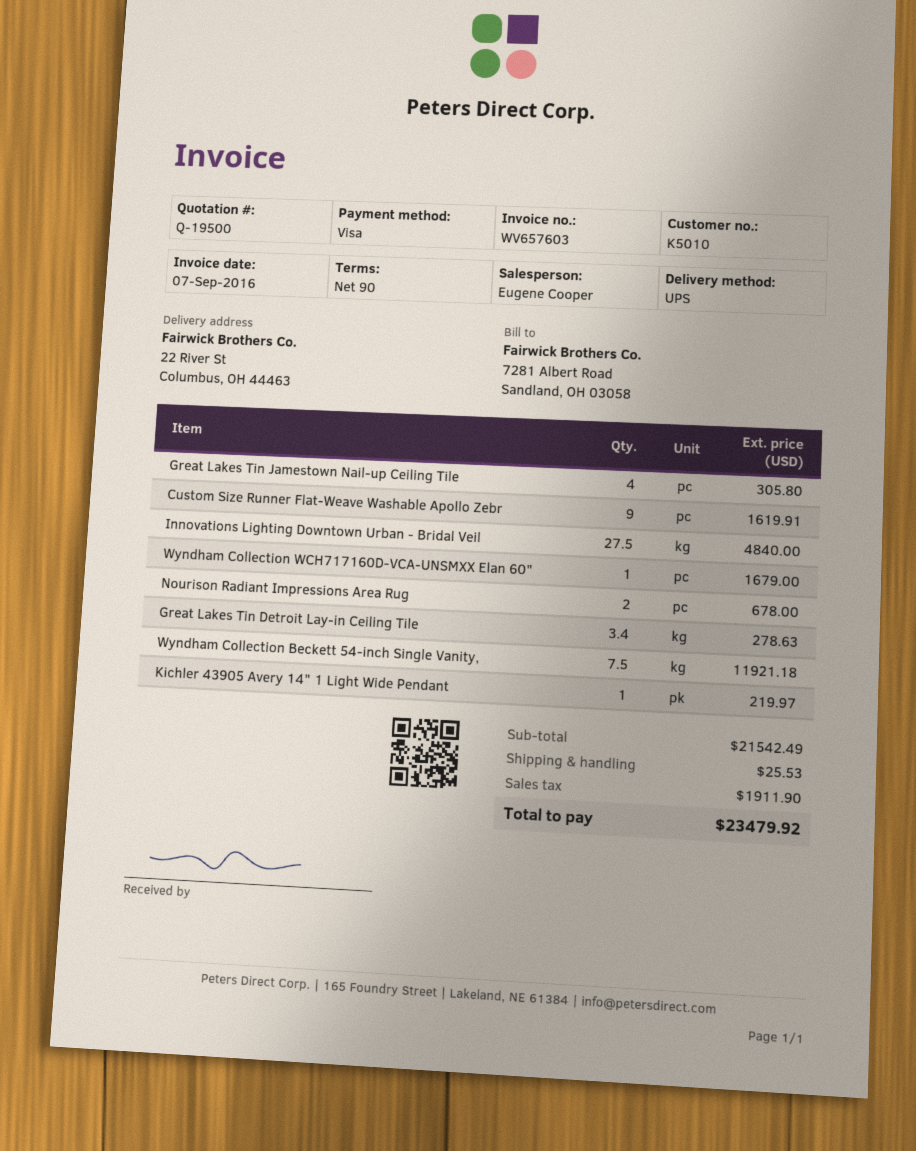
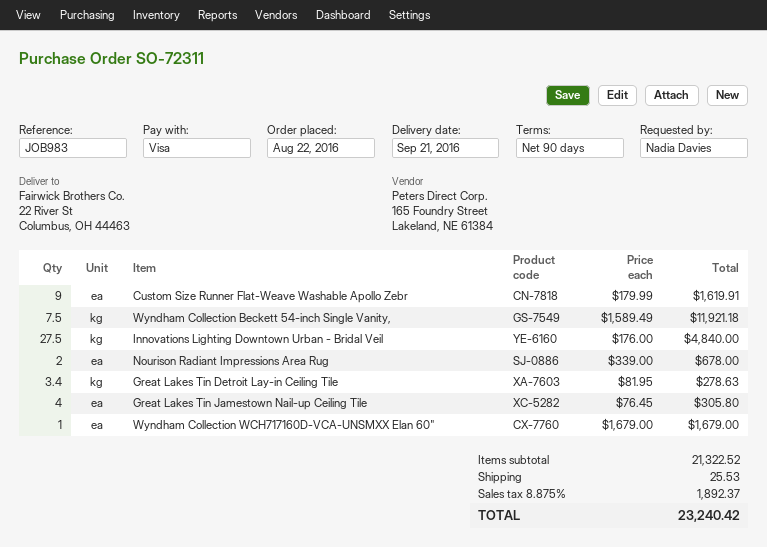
Kichler 43905 Avery 14" 1 Light Wide Pendant: 1 for 219.97 -> none
subtotal: 21542.49 -> 21322.52
tax: 1911.90 -> 1892.37
total: 23479.92 -> 23240.42

